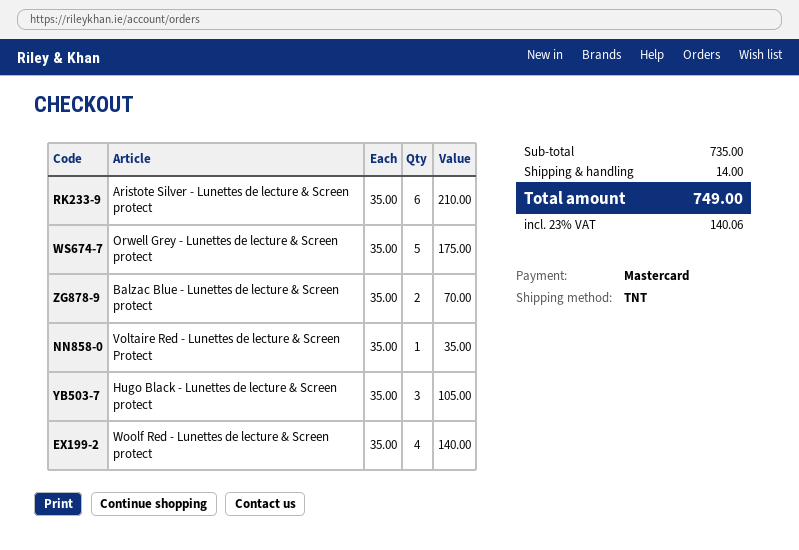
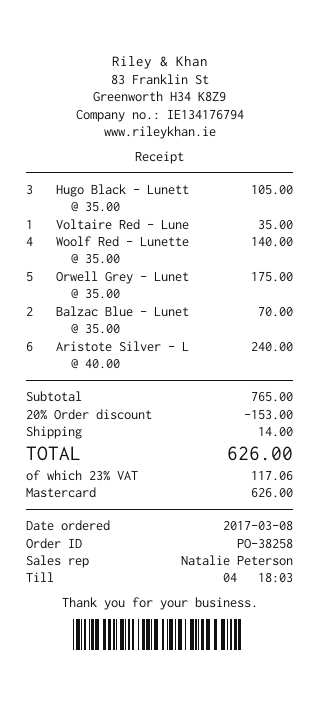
Aristote Silver - Lunettes de lecture & Screen protect: 6 x 35.00 = 210.00 -> 6 x 40.00 = 240.00
subtotal: 735.00 -> 765.00
discount: none -> 20% = 153.00
tax: 23% = 140.06 -> 23% = 117.06
total: 749.00 -> 626.00

